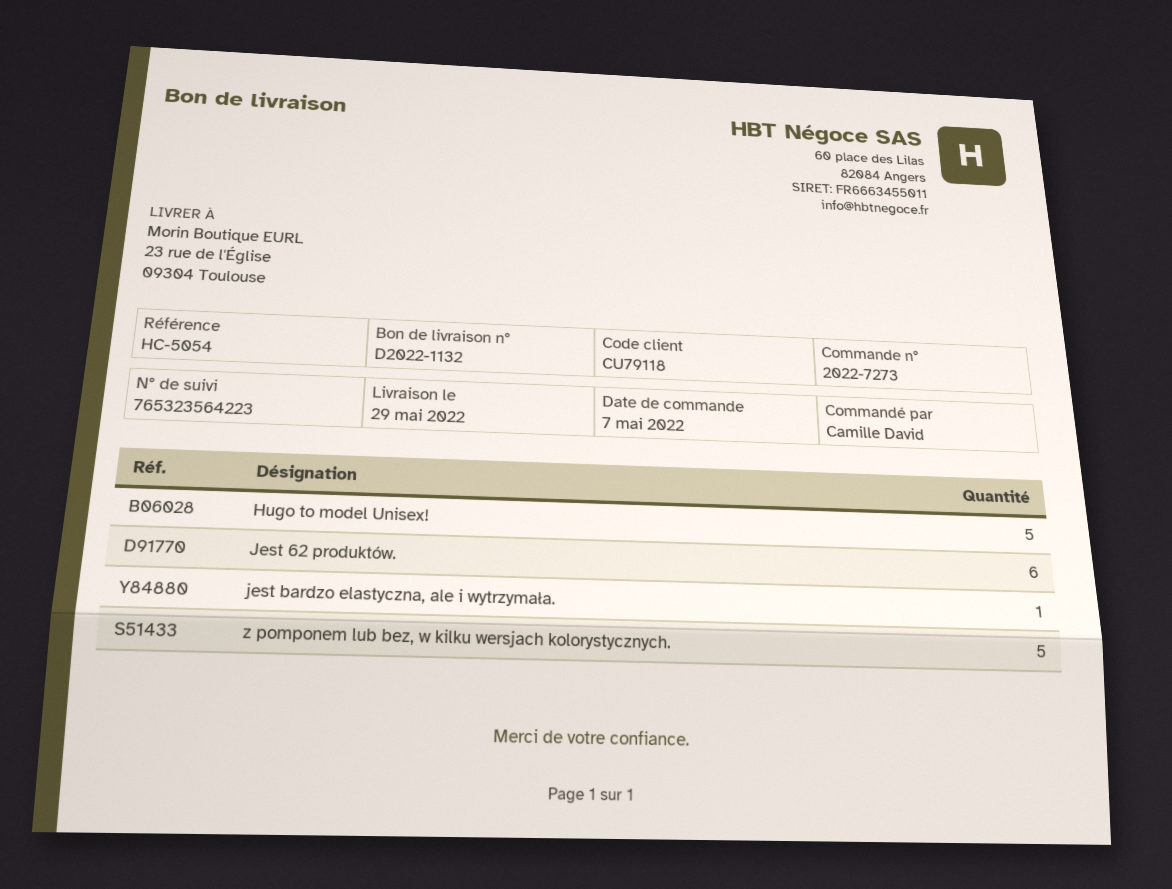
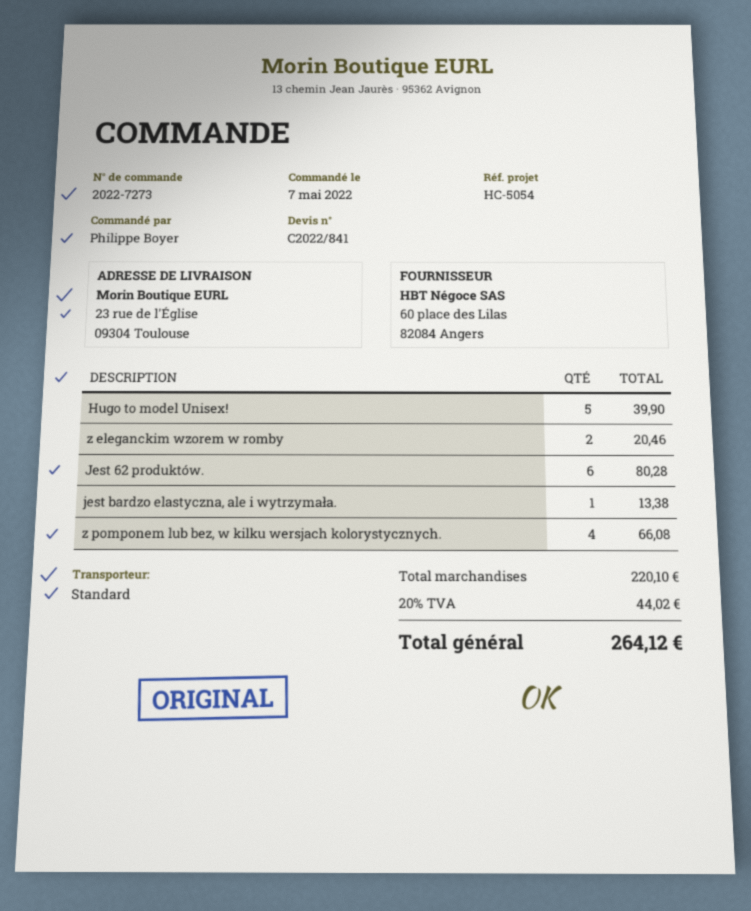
ordered by: Camille David -> Philippe Boyer
z pomponem lub bez, w kilku wersjach kolorystycznych.: 5 -> 4
z eleganckim wzorem w romby: none -> 2

